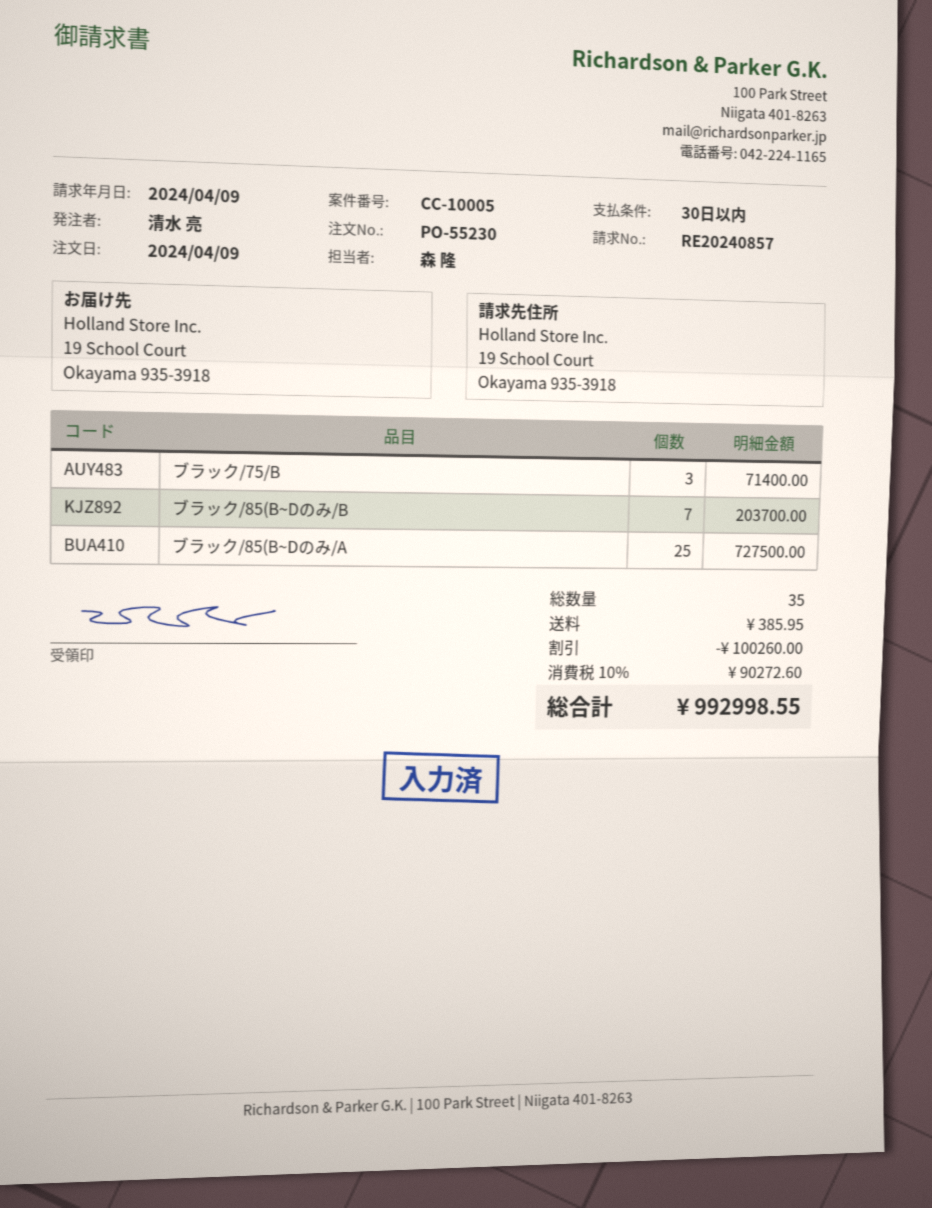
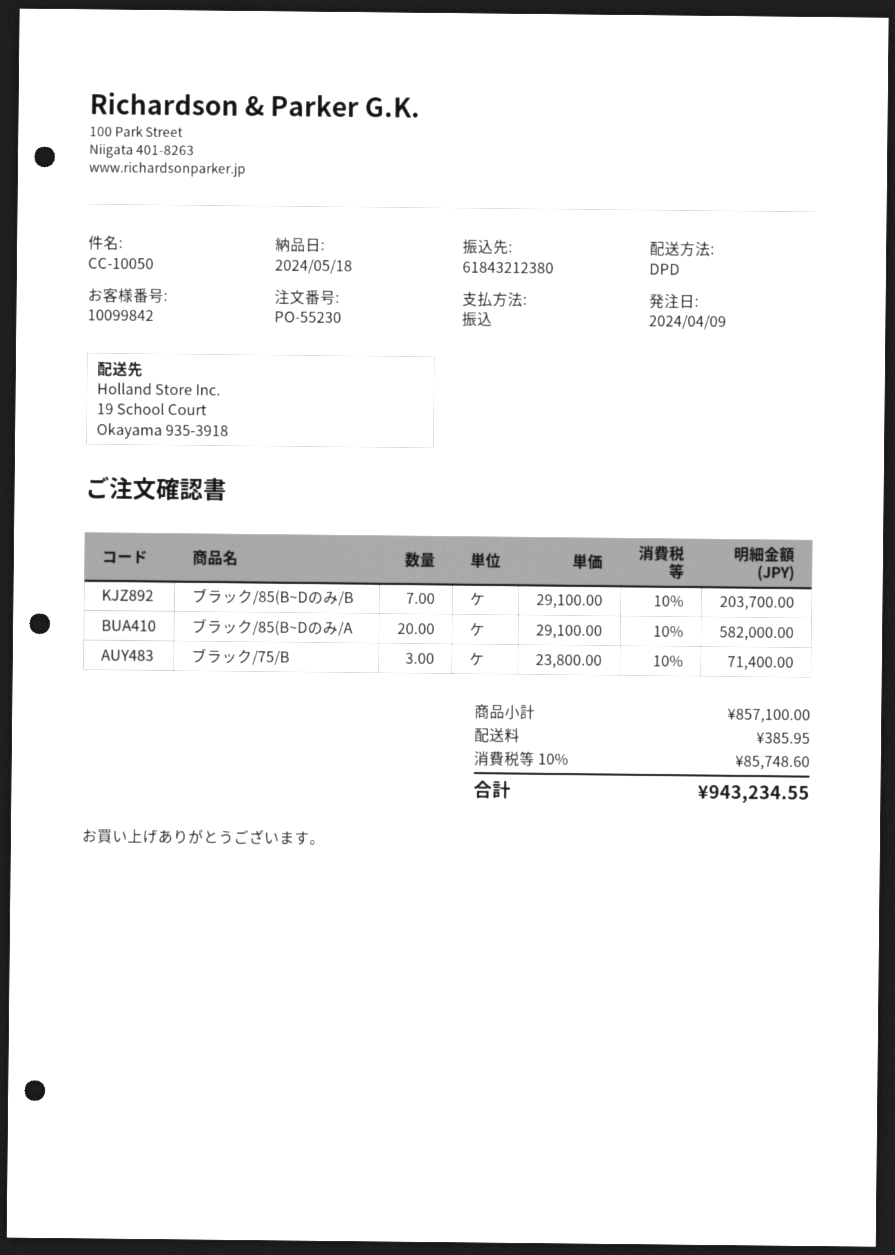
reference: CC-10005 -> CC-10050
ブラック/85(B~Dのみ/A: 25 for 727500.00 -> 20 for 582000.00
discount: 100260.00 -> none
tax: 10% = 90272.60 -> 10% = 85748.60
total: 992998.55 -> 943234.55

